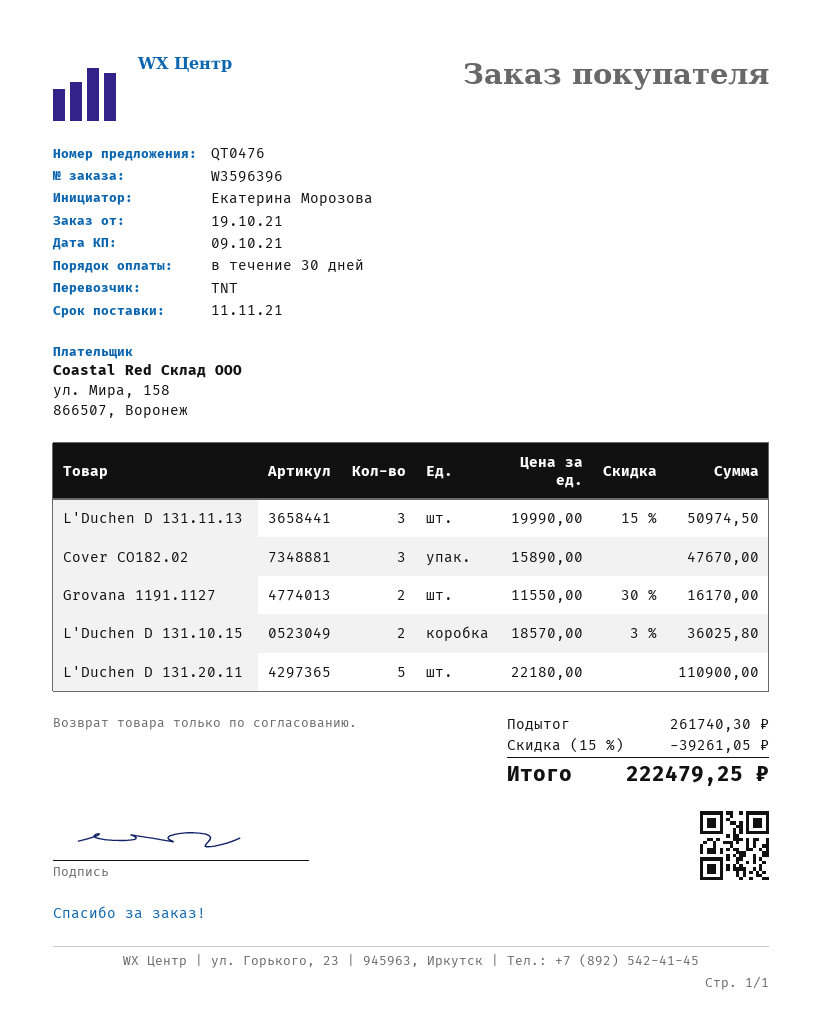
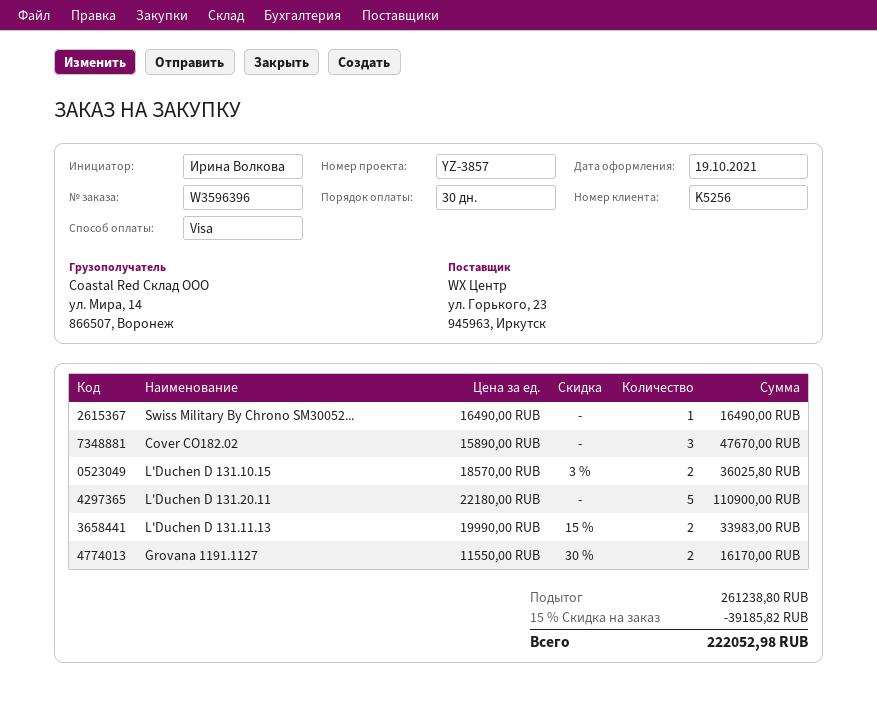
ordered by: Екатерина Морозова -> Ирина Волкова
L'Duchen D 131.11.13: 3 x 19990.00 - 15% = 50974.50 -> 2 x 19990.00 - 15% = 33983.00
Swiss Military By Chrono SM30052...: none -> 1 x 16490.00 = 16490.00
subtotal: 261740.30 -> 261238.80
discount: 15% = 39261.05 -> 15% = 39185.82
total: 222479.25 -> 222052.98

